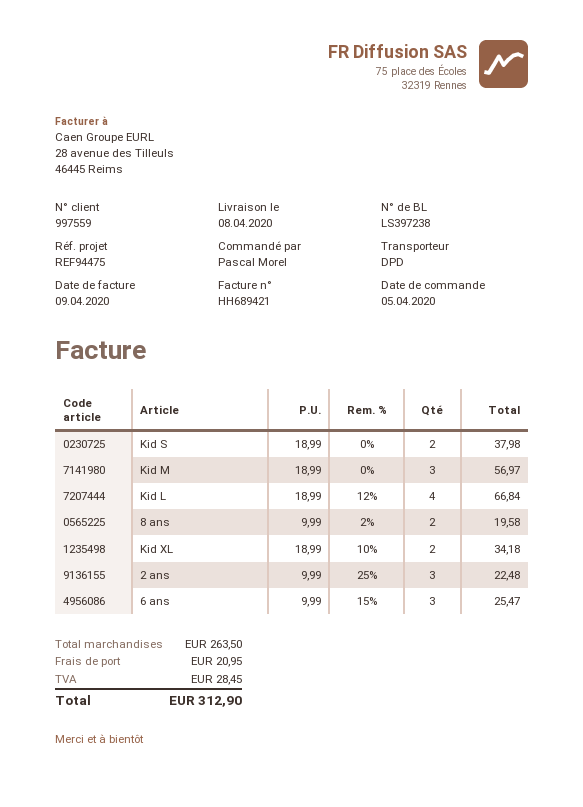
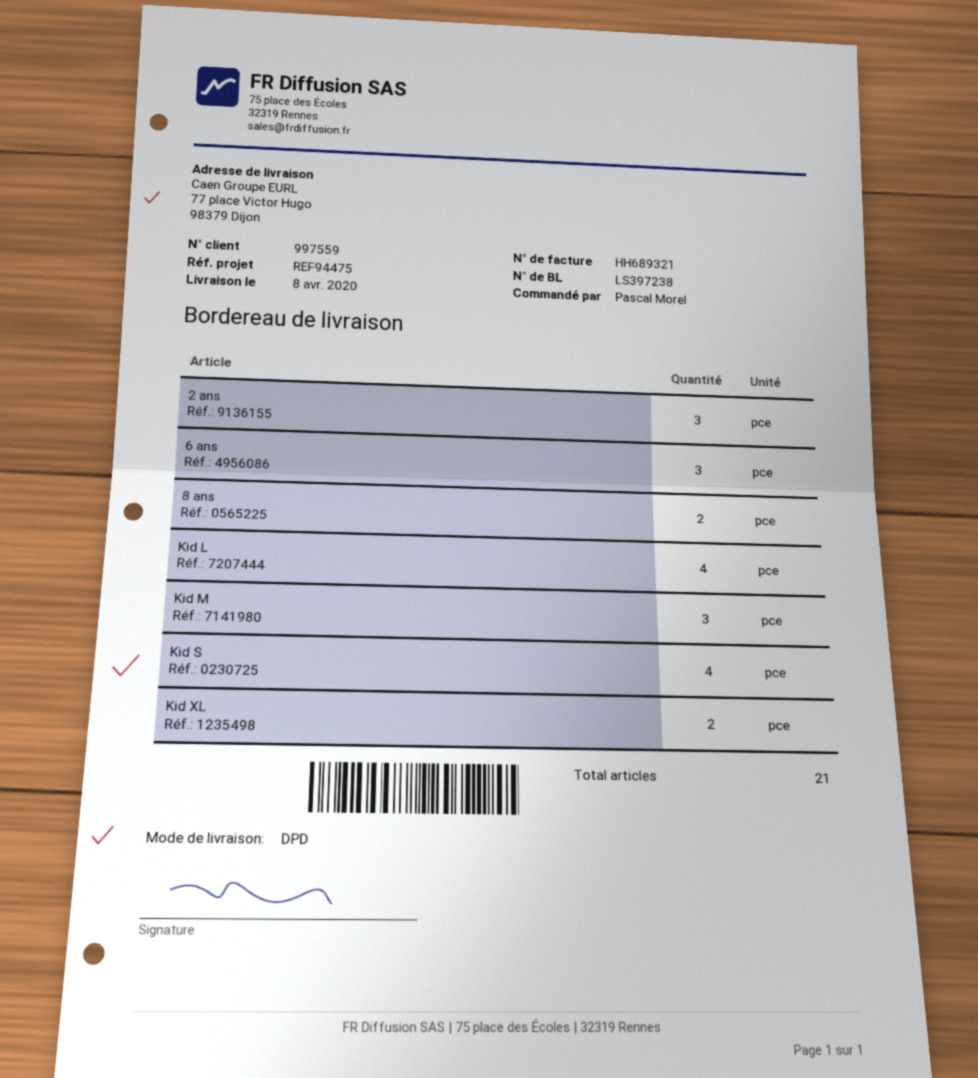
invoice number: HH689421 -> HH689321
Kid S: 2 -> 4

